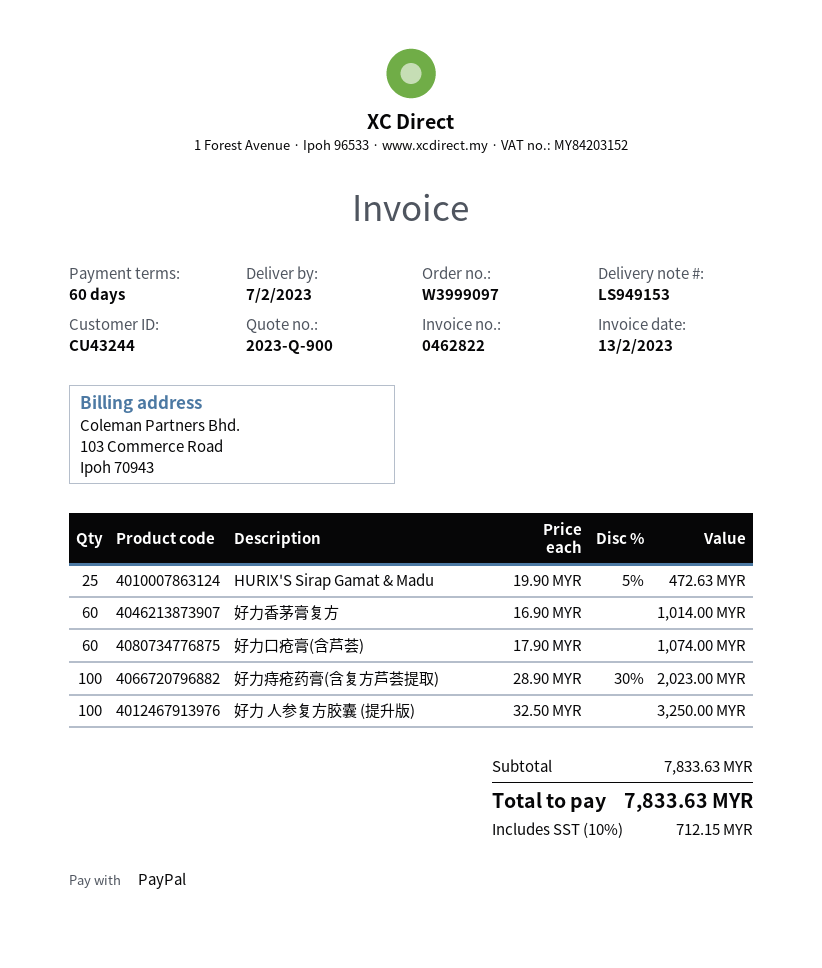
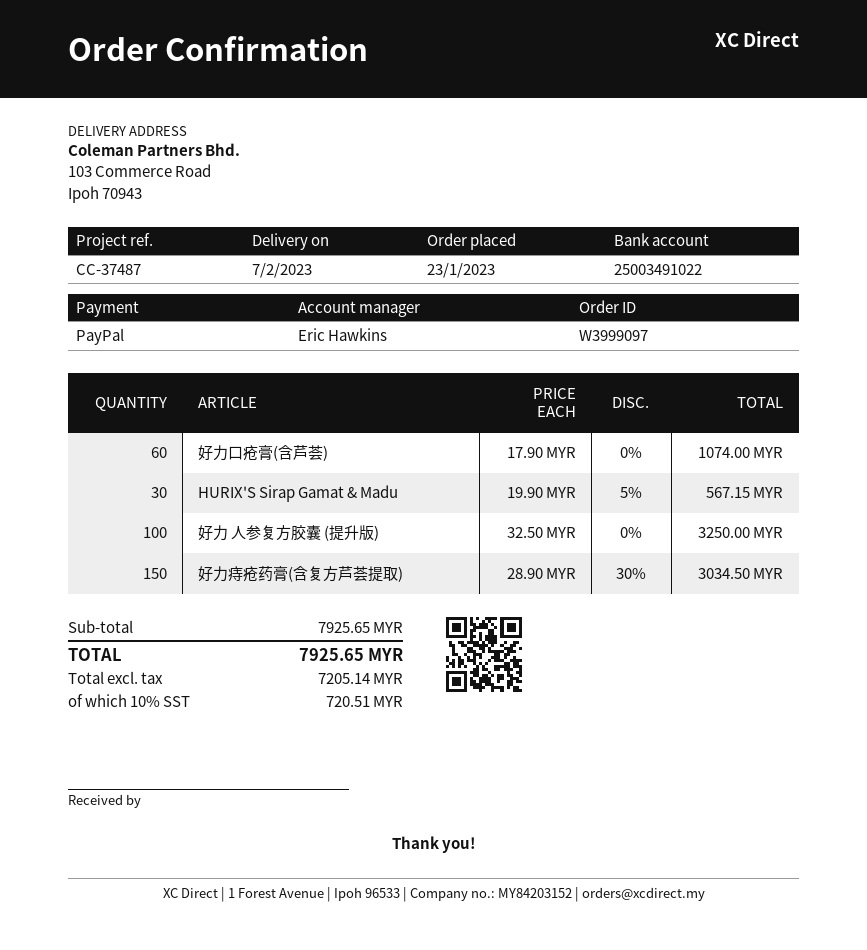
HURIX'S Sirap Gamat & Madu: 25 x 19.90 - 5% = 472.63 -> 30 x 19.90 - 5% = 567.15
好力香茅膏复方: 60 x 16.90 = 1014.00 -> none
好力痔疮药膏(含复方芦荟提取): 100 x 28.90 - 30% = 2023.00 -> 150 x 28.90 - 30% = 3034.50
subtotal: 7833.63 -> 7925.65
tax: 10% = 712.15 -> 10% = 720.51
total: 7833.63 -> 7925.65

